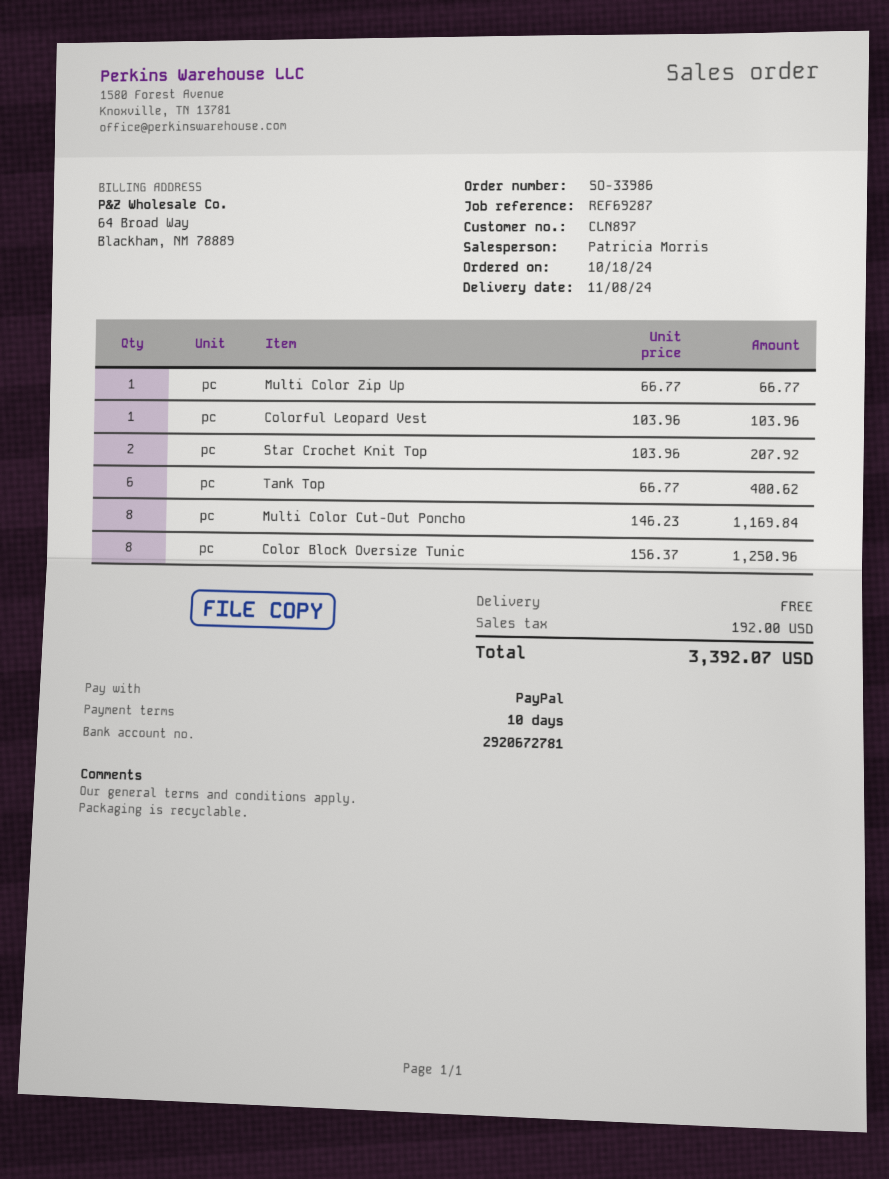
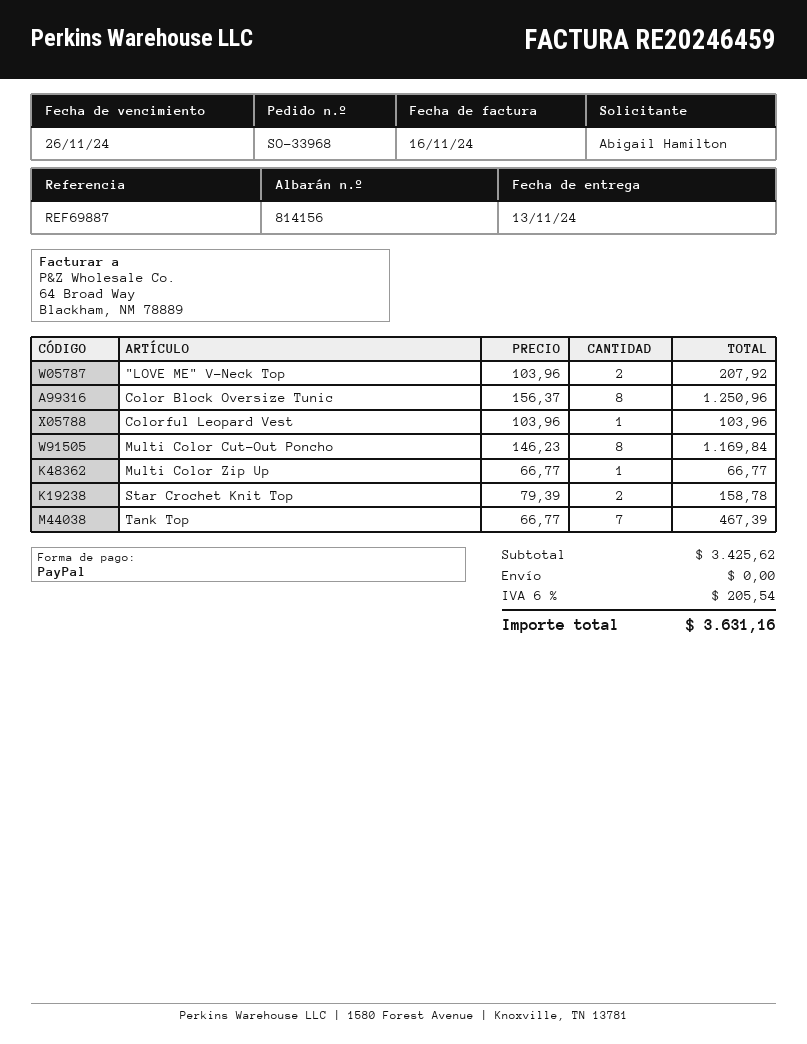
order number: SO-33986 -> SO-33968
delivery date: 2024-11-08 -> 2024-11-13
reference: REF69287 -> REF69887
Star Crochet Knit Top: 2 x 103.96 = 207.92 -> 2 x 79.39 = 158.78
Tank Top: 6 x 66.77 = 400.62 -> 7 x 66.77 = 467.39
"LOVE ME" V-Neck Top: none -> 2 x 103.96 = 207.92
tax: 192.00 -> 205.54
total: 3392.07 -> 3631.16

